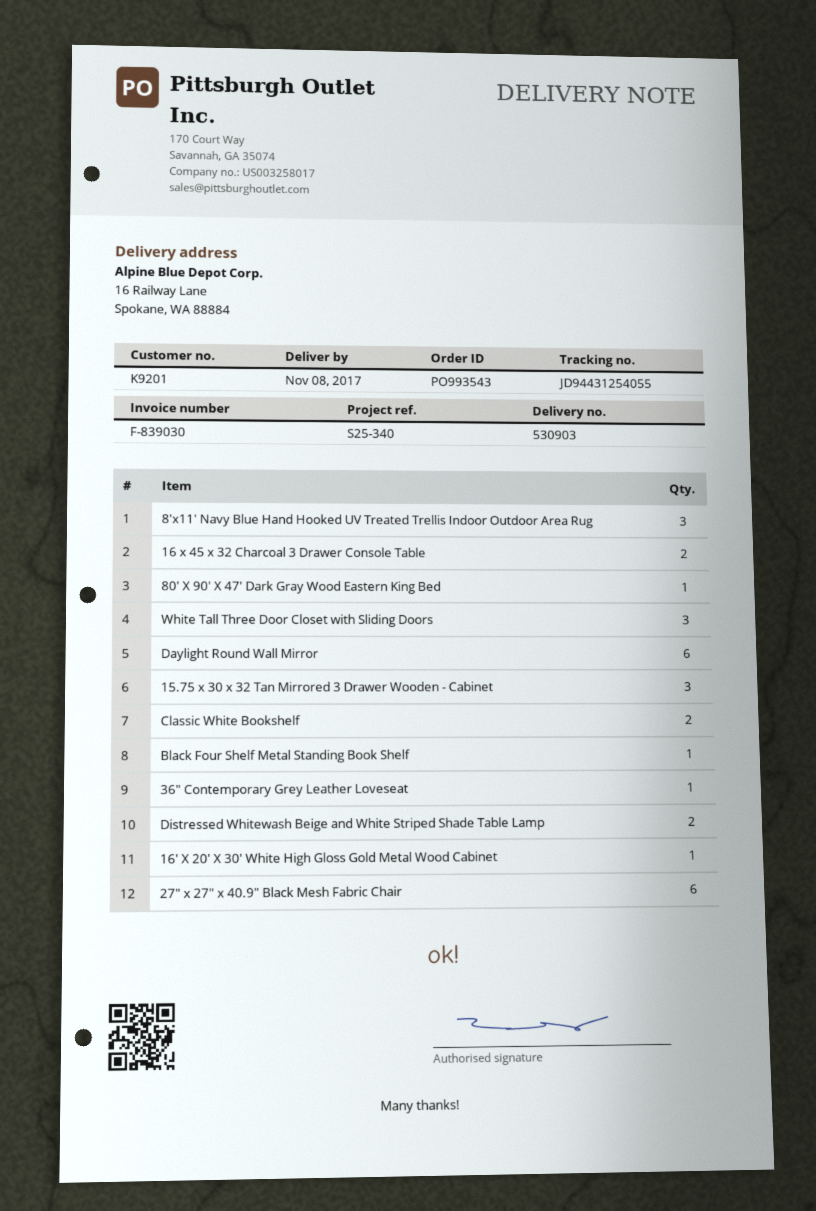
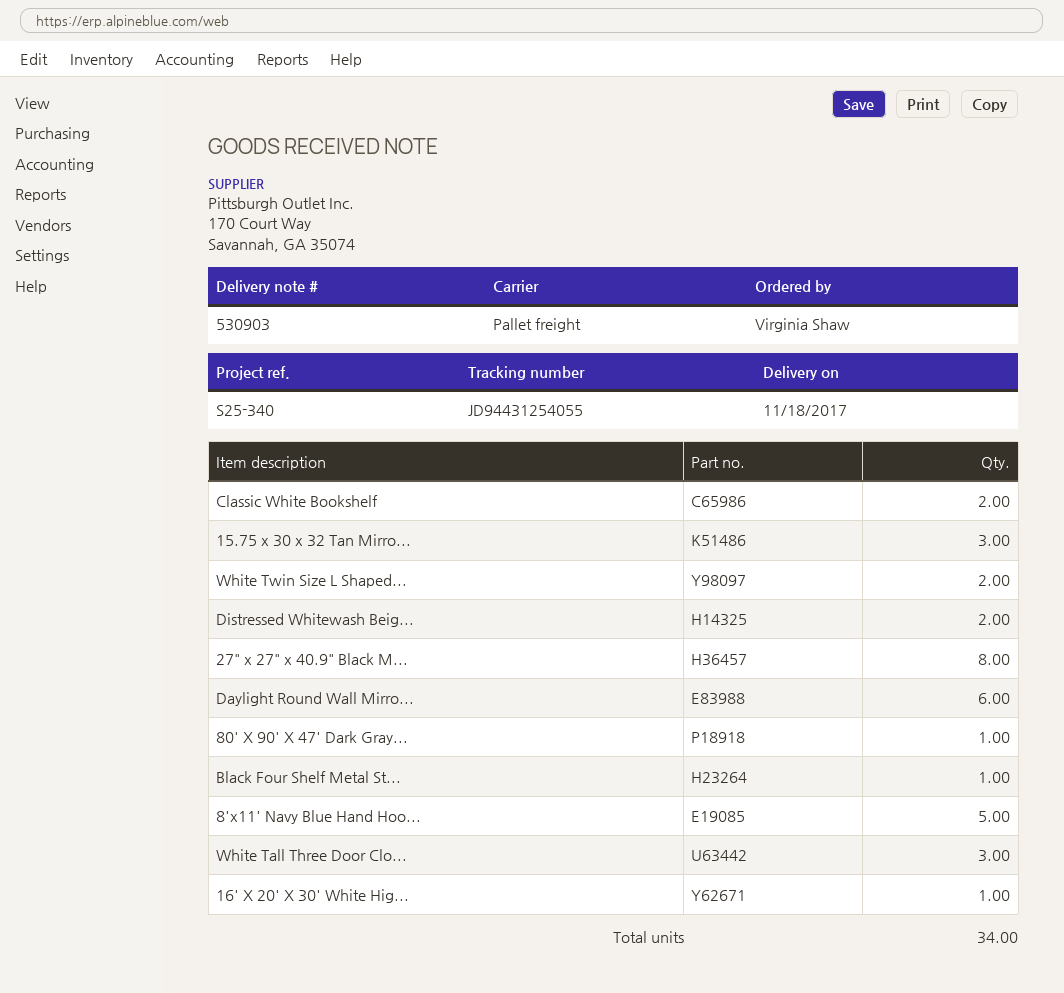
delivery date: 2017-11-08 -> 2017-11-18
8'x11' Navy Blue Hand Hooked UV Treated Trellis Indoor Outdoor Area Rug: 3 -> 5
16 x 45 x 32 Charcoal 3 Drawer Console Table: 2 -> none
36" Contemporary Grey Leather Loveseat: 1 -> none
27" x 27" x 40.9" Black Mesh Fabric Chair: 6 -> 8
White Twin Size L Shaped...: none -> 2

